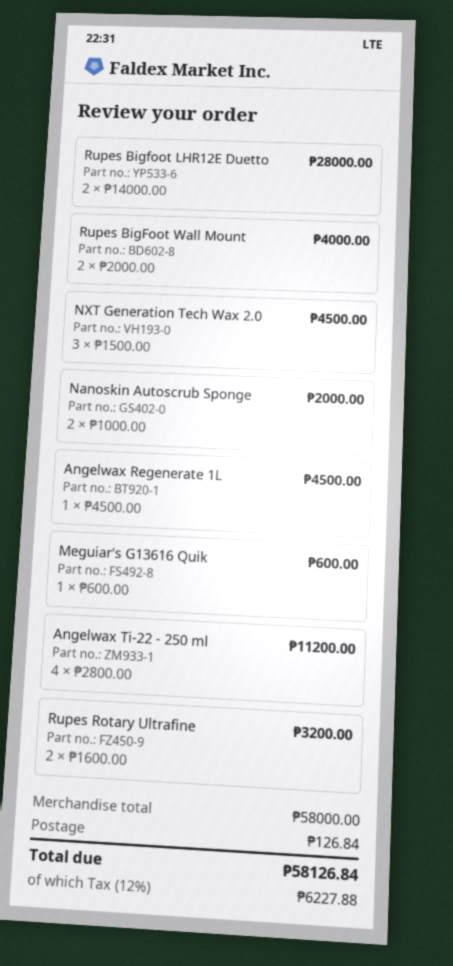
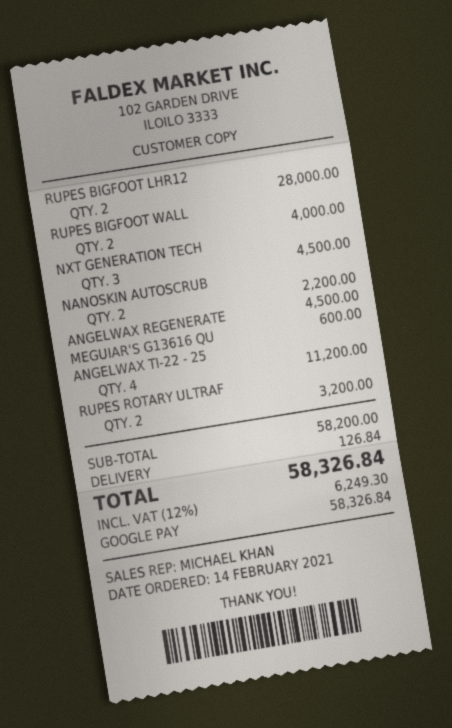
Nanoskin Autoscrub Sponge: 2 for 2000.00 -> 2 for 2200.00
subtotal: 58000.00 -> 58200.00
tax: 12% = 6227.88 -> 12% = 6249.30
total: 58126.84 -> 58326.84

